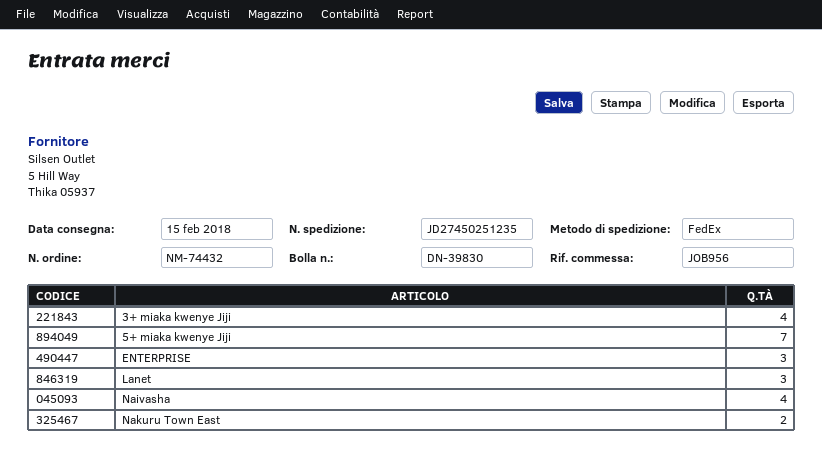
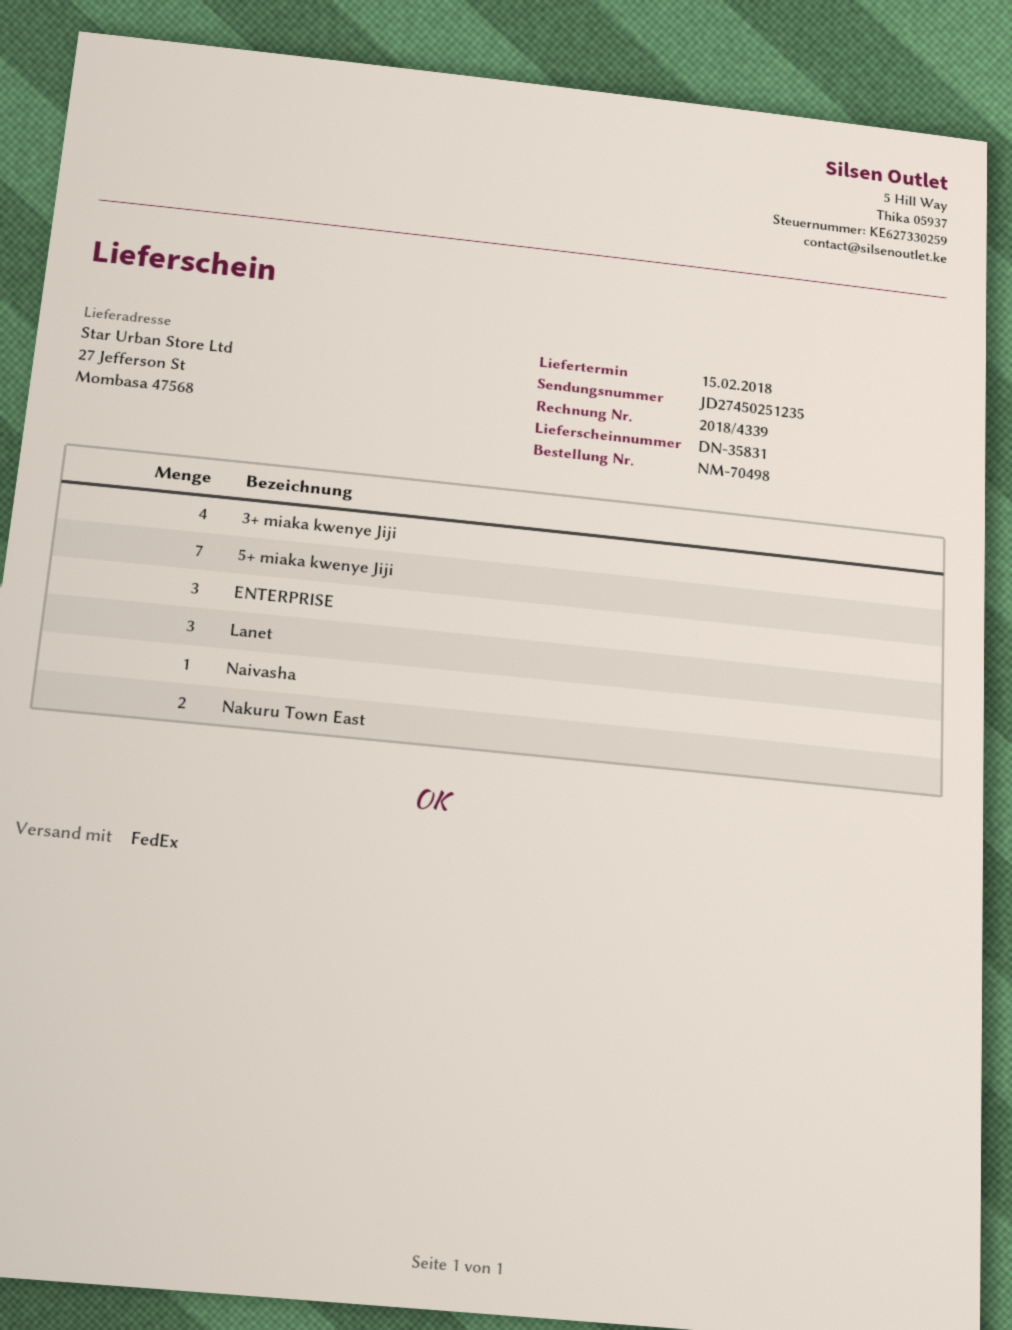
order number: NM-74432 -> NM-70498
delivery note number: DN-39830 -> DN-35831
Naivasha: 4 -> 1

